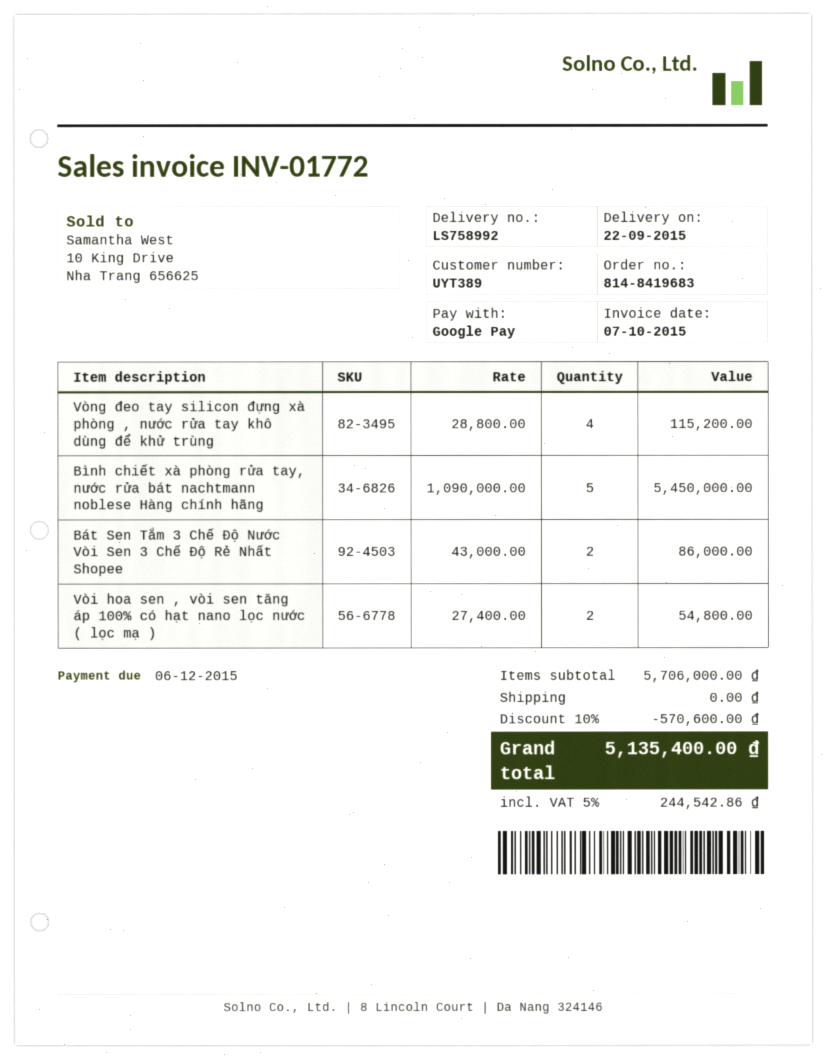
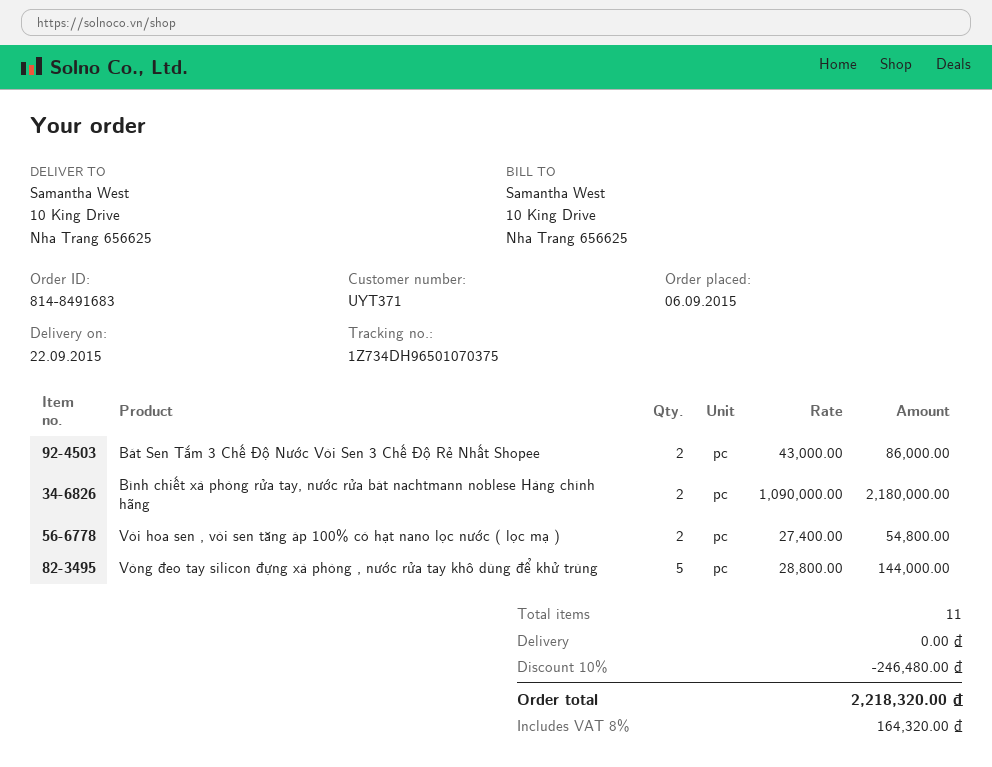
order number: 814-8419683 -> 814-8491683
customer number: UYT389 -> UYT371
Vòng đeo tay silicon đựng xà phòng , nước rửa tay khô dùng để khử trùng: 4 x 28800.00 = 115200.00 -> 5 x 28800.00 = 144000.00
Bình chiết xà phòng rửa tay, nước rửa bát nachtmann noblese Hàng chính hãng: 5 x 1090000.00 = 5450000.00 -> 2 x 1090000.00 = 2180000.00
discount: 10% = 570600.00 -> 10% = 246480.00
tax: 5% = 244542.86 -> 8% = 164320.00
total: 5135400.00 -> 2218320.00

